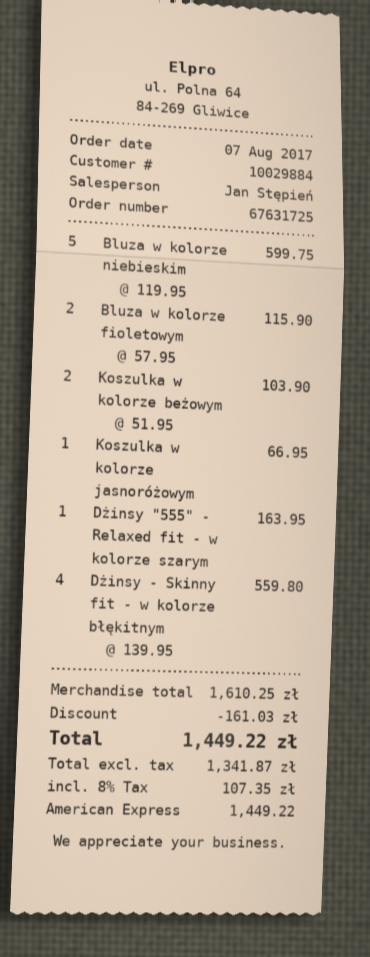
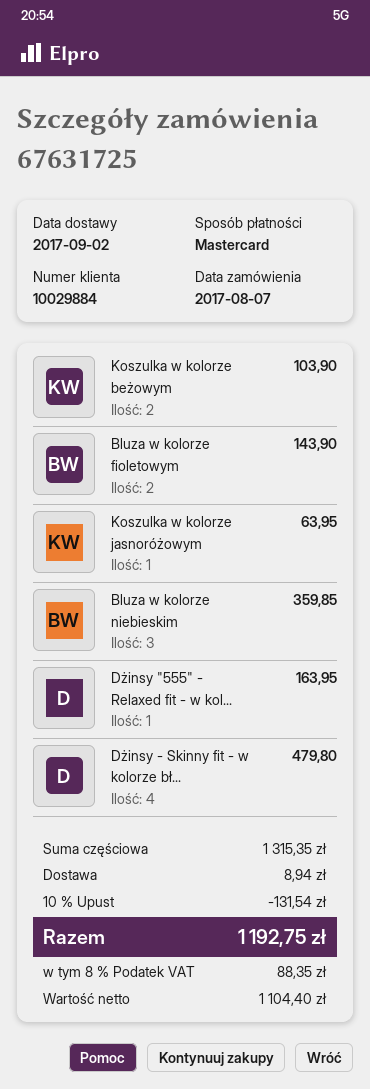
payment method: American Express -> Mastercard
Bluza w kolorze niebieskim: 5 for 599.75 -> 3 for 359.85
Bluza w kolorze fioletowym: 2 for 115.90 -> 2 for 143.90
Koszulka w kolorze jasnoróżowym: 1 for 66.95 -> 1 for 63.95
Dżinsy - Skinny fit - w kolorze błękitnym: 4 for 559.80 -> 4 for 479.80
subtotal: 1610.25 -> 1315.35
discount: 161.03 -> 131.54
shipping: none -> 8.94
net: 1341.87 -> 1104.40
tax: 8% = 107.35 -> 8% = 88.35
total: 1449.22 -> 1192.75

